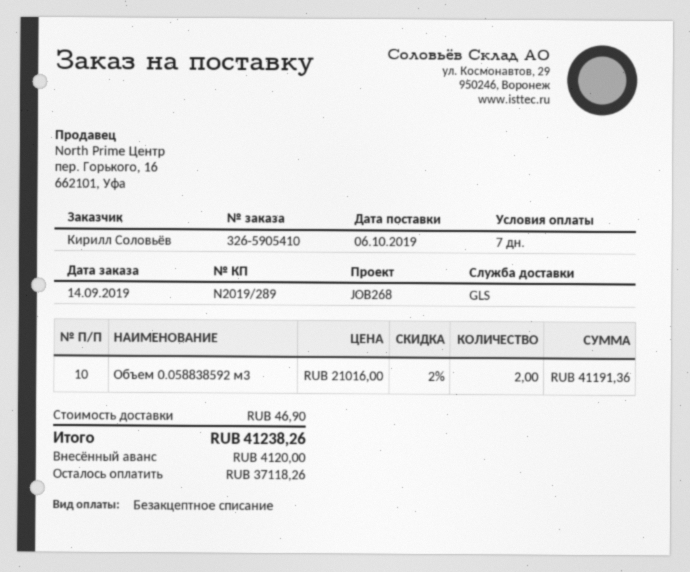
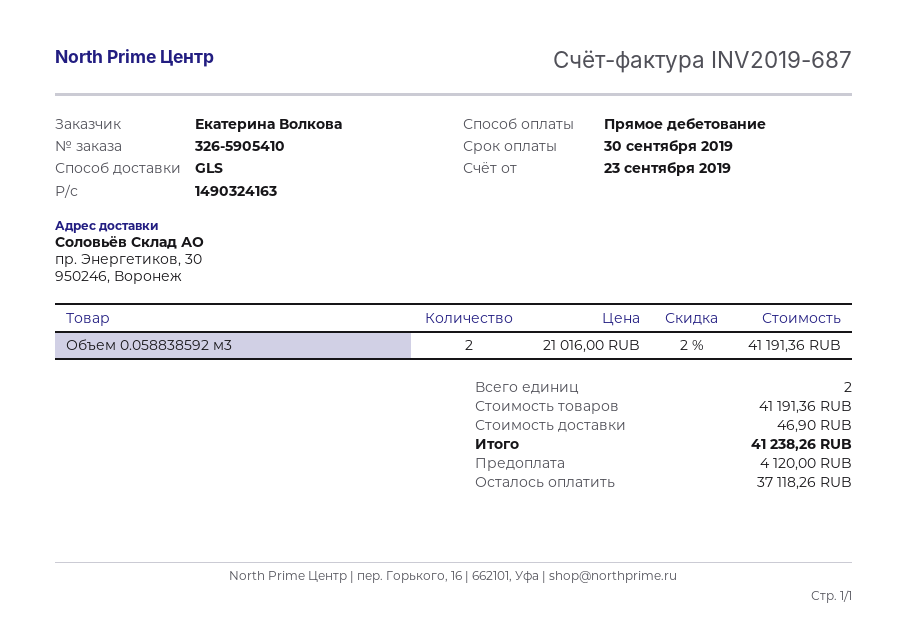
ordered by: Кирилл Соловьёв -> Екатерина Волкова

